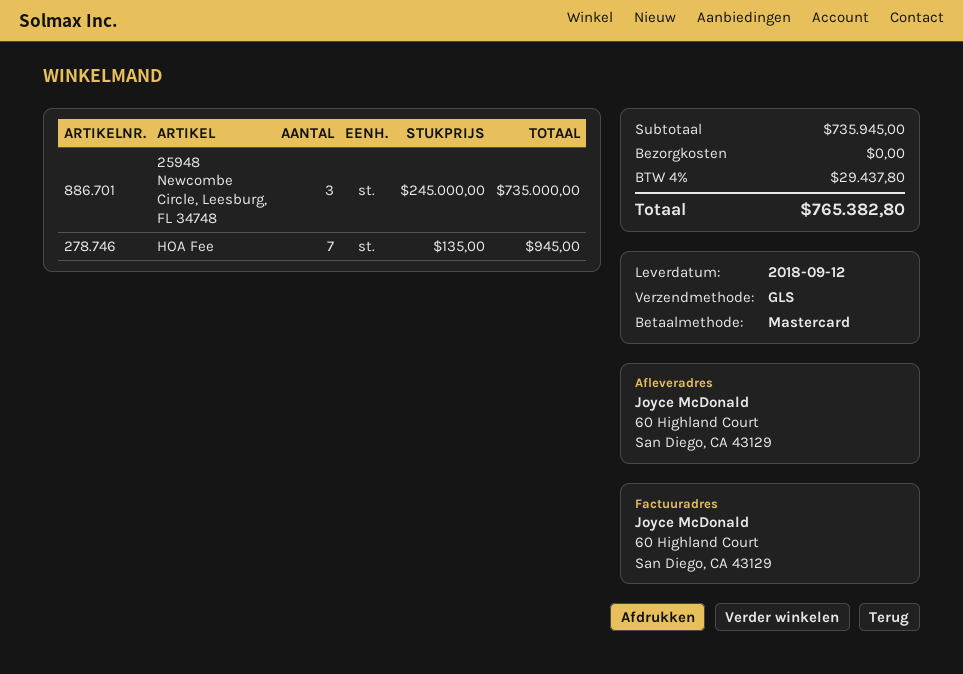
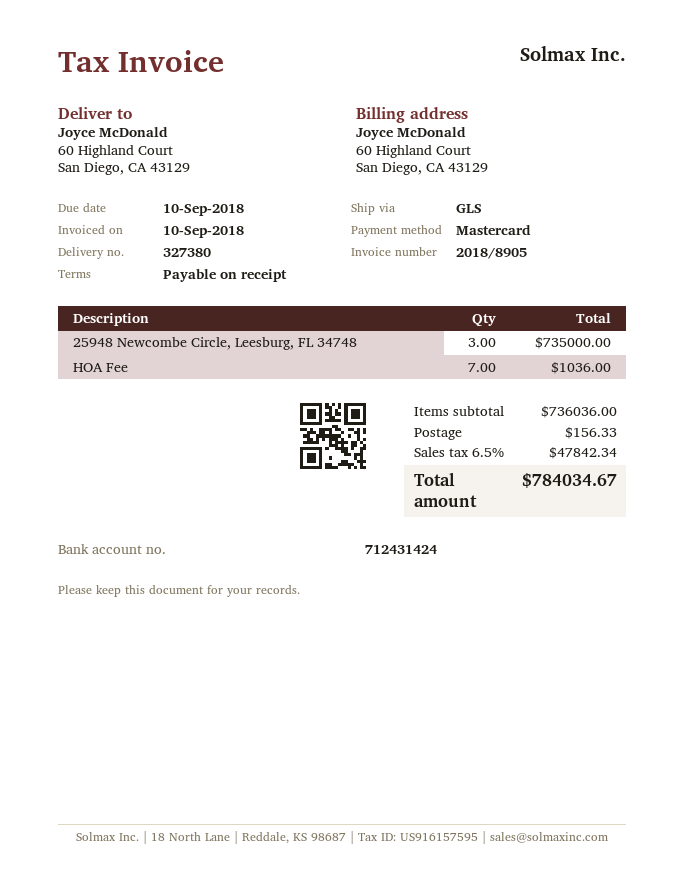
HOA Fee: 7 for 945.00 -> 7 for 1036.00
subtotal: 735945.00 -> 736036.00
shipping: 0.00 -> 156.33
tax: 4% = 29437.80 -> 6.5% = 47842.34
total: 765382.80 -> 784034.67

